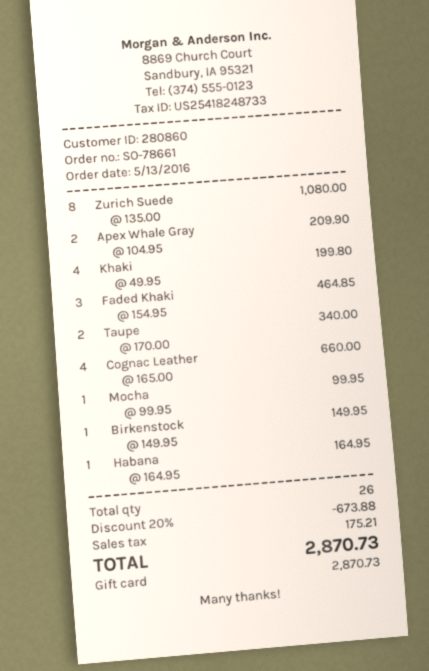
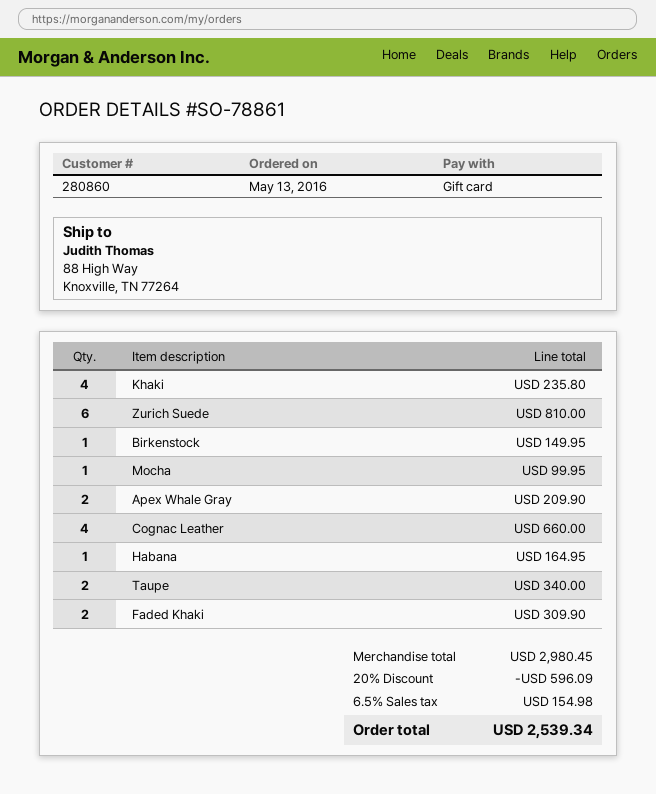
order number: SO-78661 -> SO-78861
Zurich Suede: 8 for 1080.00 -> 6 for 810.00
Khaki: 4 for 199.80 -> 4 for 235.80
Faded Khaki: 3 for 464.85 -> 2 for 309.90
discount: 20% = 673.88 -> 20% = 596.09
tax: 175.21 -> 154.98
total: 2870.73 -> 2539.34

